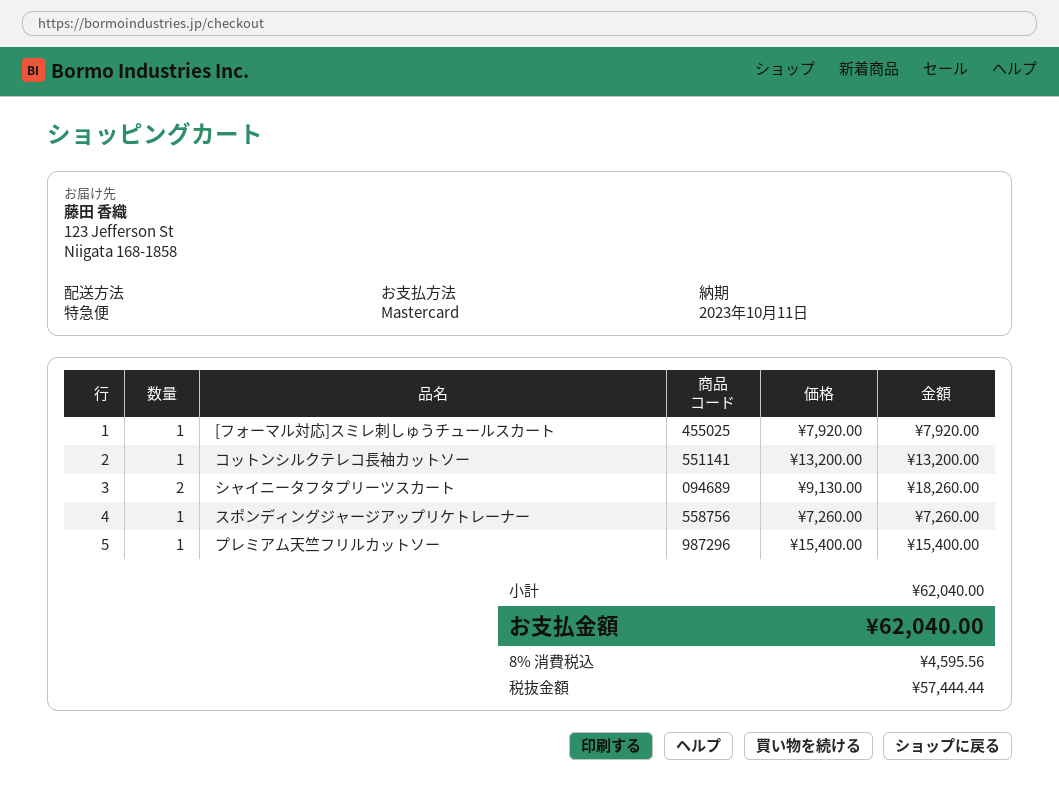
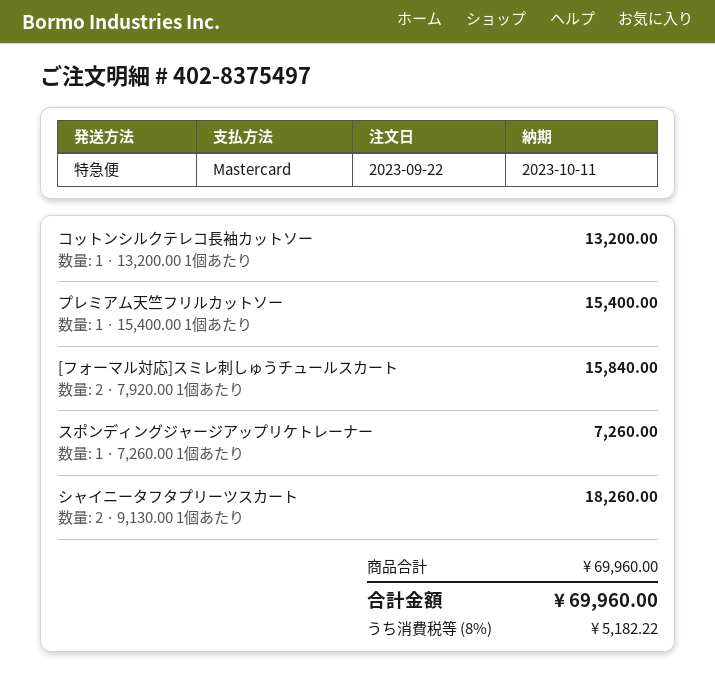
[フォーマル対応]スミレ刺しゅうチュールスカート: 1 x 7920.00 = 7920.00 -> 2 x 7920.00 = 15840.00
subtotal: 62040.00 -> 69960.00
tax: 8% = 4595.56 -> 8% = 5182.22
total: 62040.00 -> 69960.00

